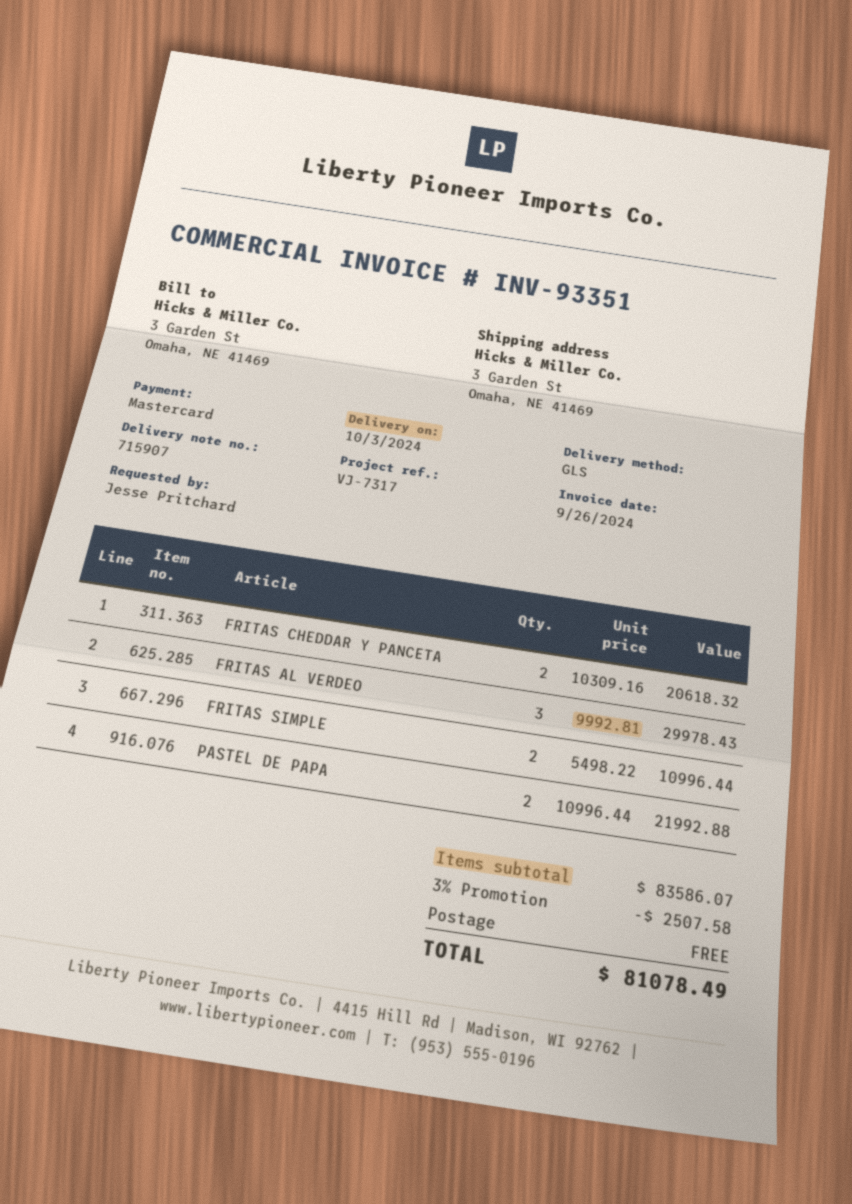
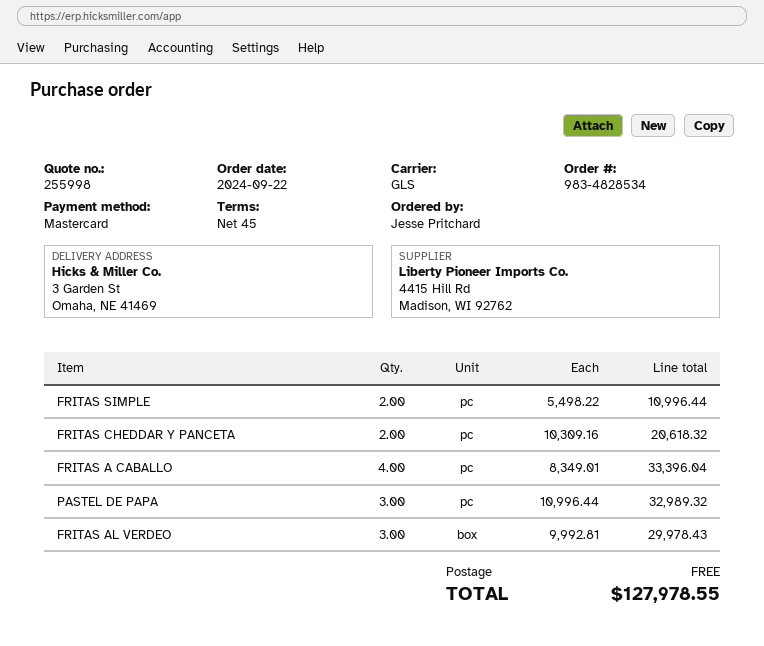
PASTEL DE PAPA: 2 x 10996.44 = 21992.88 -> 3 x 10996.44 = 32989.32
FRITAS A CABALLO: none -> 4 x 8349.01 = 33396.04
discount: 3% = 2507.58 -> none
total: 81078.49 -> 127978.55

